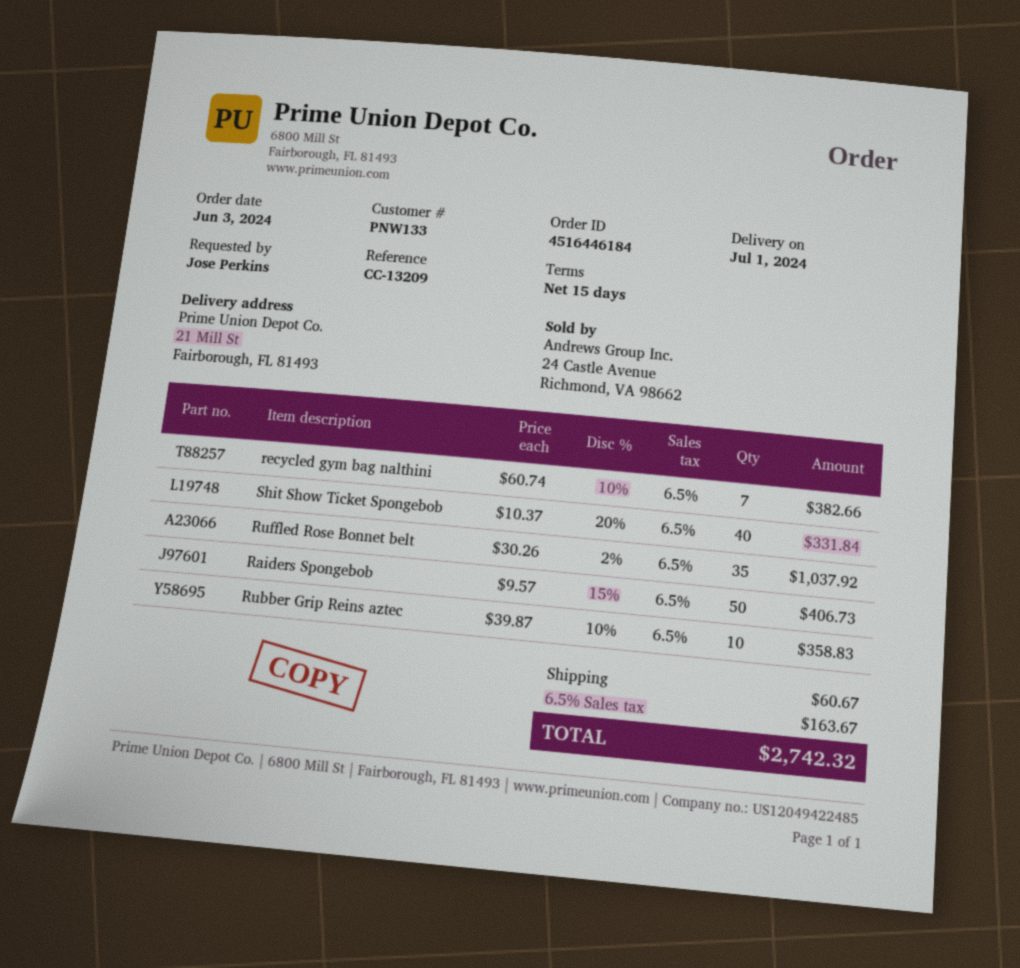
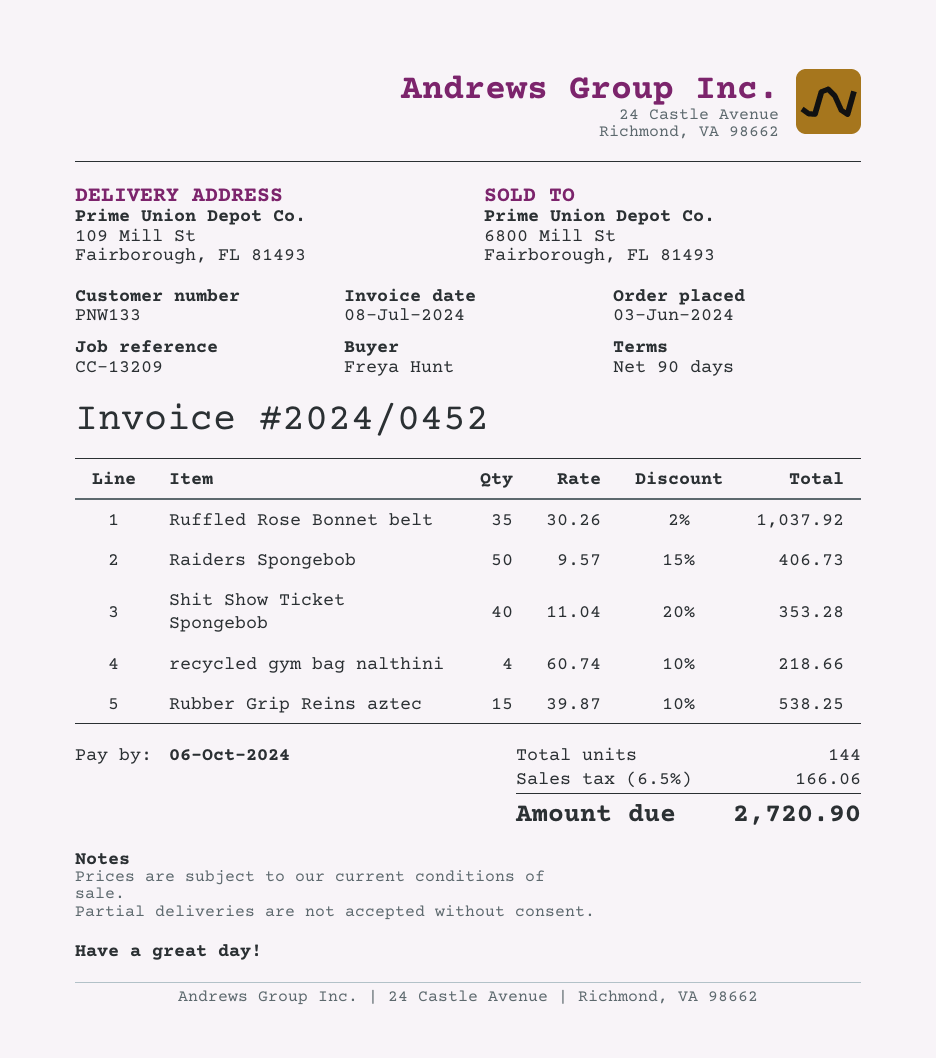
payment terms: 15 days -> 90 days
ordered by: Jose Perkins -> Freya Hunt
ship to: 21 Mill St, Fairborough, FL 81493 -> 109 Mill St, Fairborough, FL 81493
recycled gym bag nalthini: 7 x 60.74 - 10% = 382.66 -> 4 x 60.74 - 10% = 218.66
Shit Show Ticket Spongebob: 40 x 10.37 - 20% = 331.84 -> 40 x 11.04 - 20% = 353.28
Rubber Grip Reins aztec: 10 x 39.87 - 10% = 358.83 -> 15 x 39.87 - 10% = 538.25
shipping: 60.67 -> none
tax: 6.5% = 163.67 -> 6.5% = 166.06
total: 2742.32 -> 2720.90

